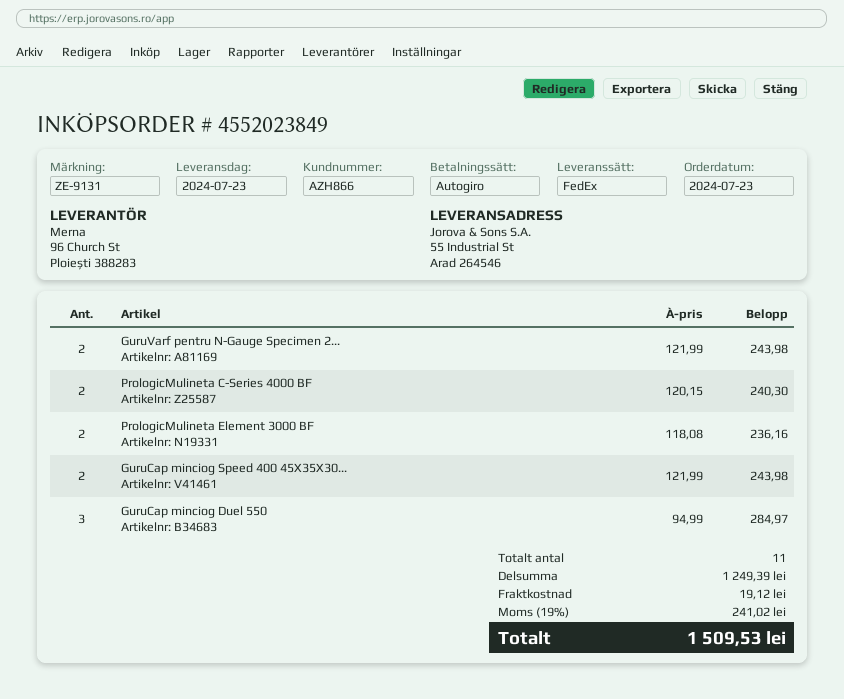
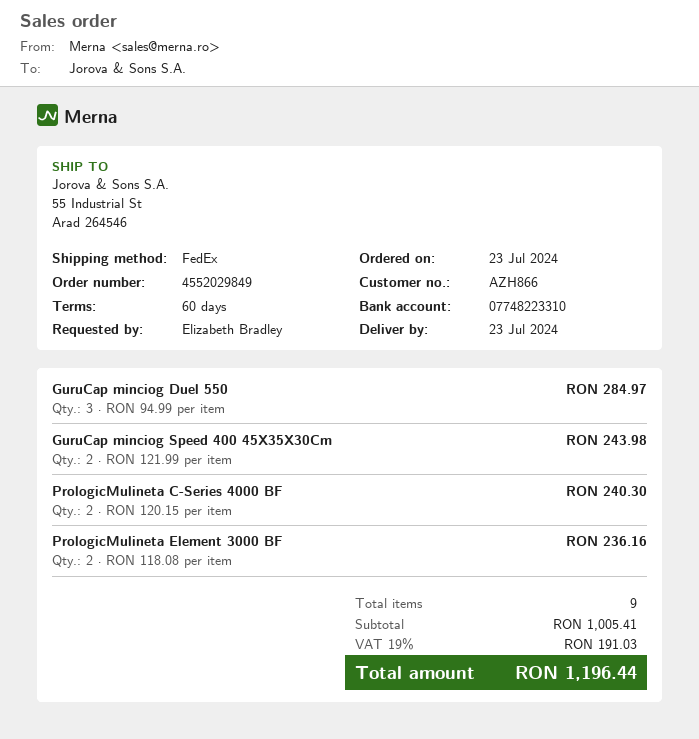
order number: 4552023849 -> 4552029849
GuruVarf pentru N-Gauge Specimen 2...: 2 x 121.99 = 243.98 -> none
total quantity: 11 -> 9
subtotal: 1249.39 -> 1005.41
shipping: 19.12 -> none
tax: 19% = 241.02 -> 19% = 191.03
total: 1509.53 -> 1196.44

